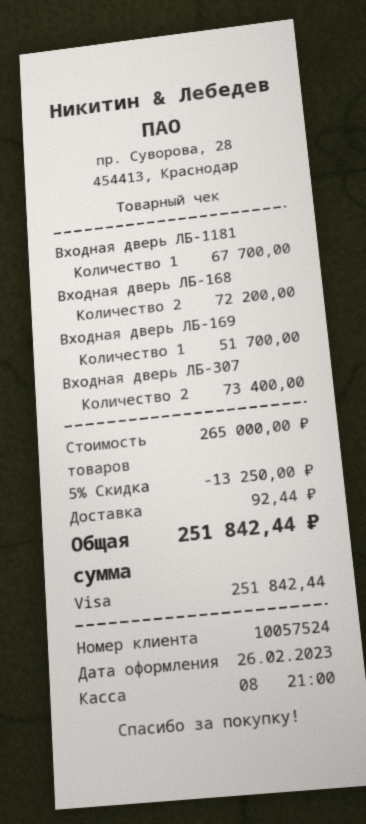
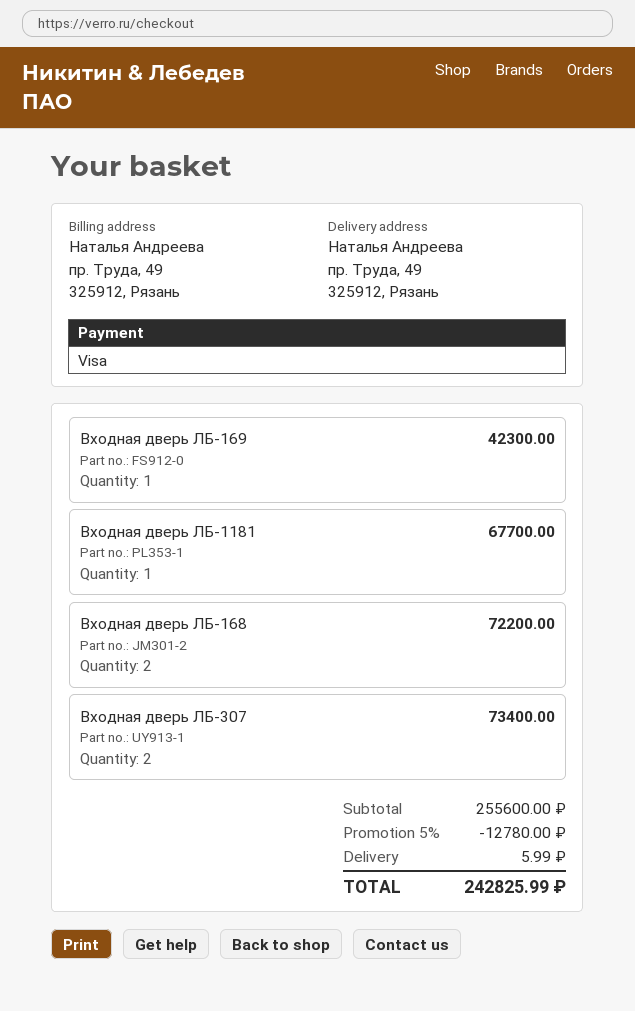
Входная дверь ЛБ-169: 1 for 51700.00 -> 1 for 42300.00
subtotal: 265000.00 -> 255600.00
discount: 5% = 13250.00 -> 5% = 12780.00
shipping: 92.44 -> 5.99
total: 251842.44 -> 242825.99

